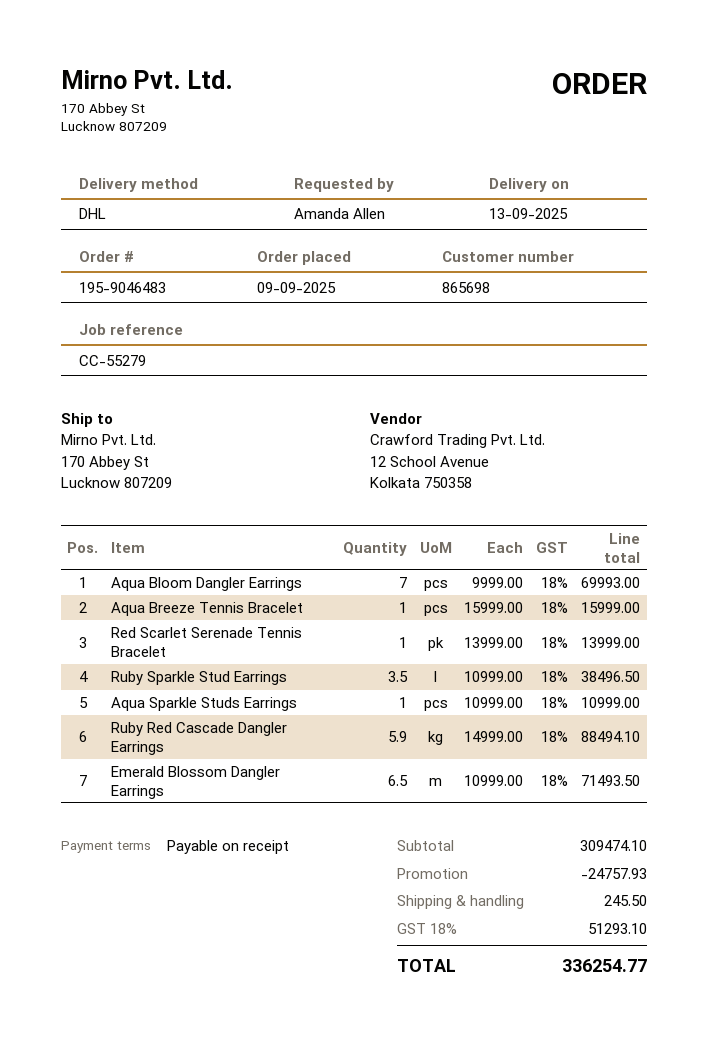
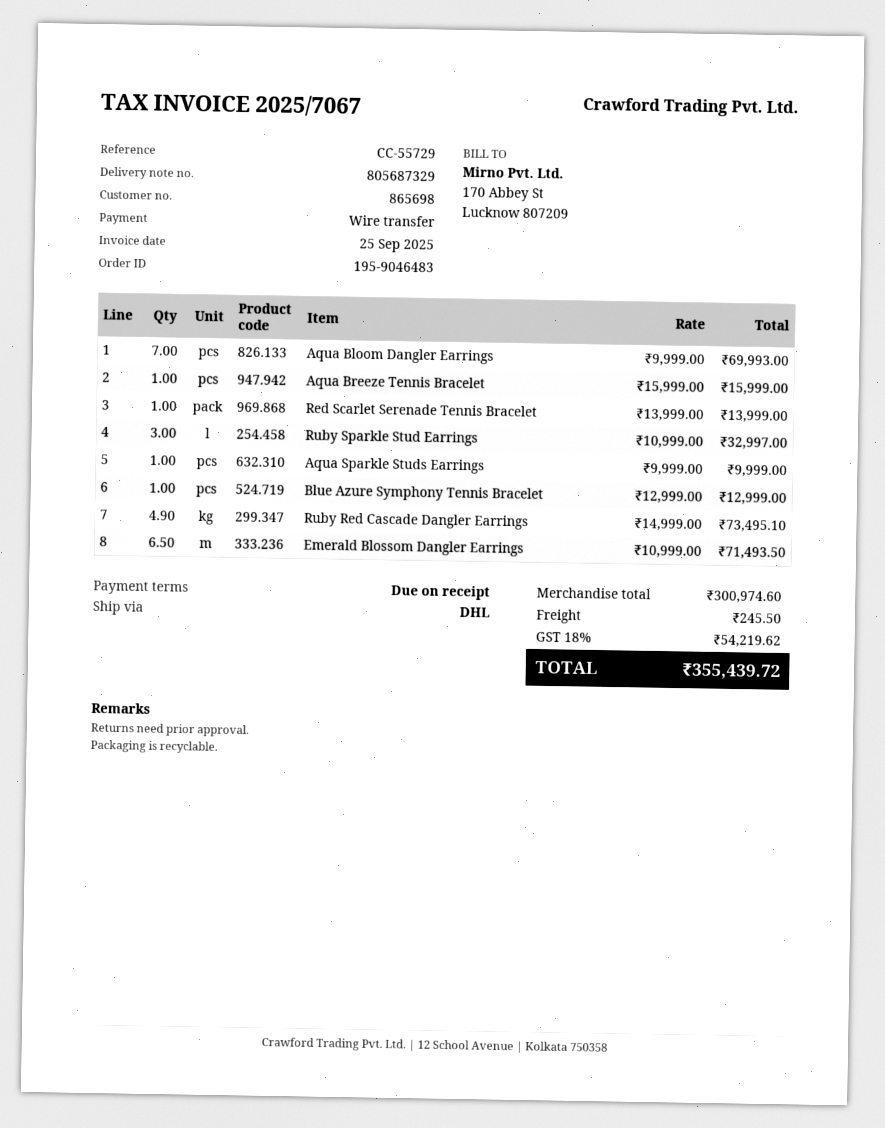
reference: CC-55279 -> CC-55729
Ruby Sparkle Stud Earrings: 3.5 x 10999.00 = 38496.50 -> 3 x 10999.00 = 32997.00
Aqua Sparkle Studs Earrings: 1 x 10999.00 = 10999.00 -> 1 x 9999.00 = 9999.00
Ruby Red Cascade Dangler Earrings: 5.9 x 14999.00 = 88494.10 -> 4.9 x 14999.00 = 73495.10
Blue Azure Symphony Tennis Bracelet: none -> 1 x 12999.00 = 12999.00
subtotal: 309474.10 -> 300974.60
discount: 24757.93 -> none
tax: 18% = 51293.10 -> 18% = 54219.62
total: 336254.77 -> 355439.72

